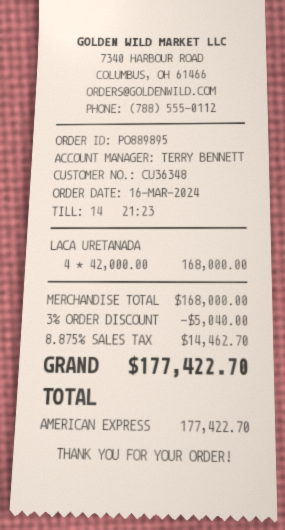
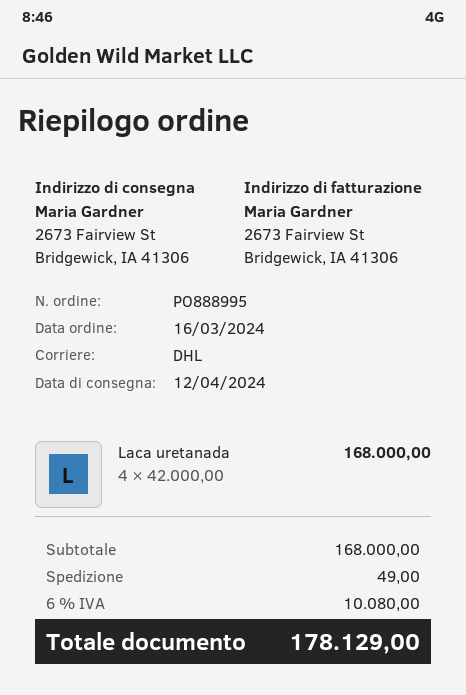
order number: PO889895 -> PO888995
discount: 3% = 5040.00 -> none
shipping: none -> 49.00
tax: 8.875% = 14462.70 -> 6% = 10080.00
total: 177422.70 -> 178129.00

